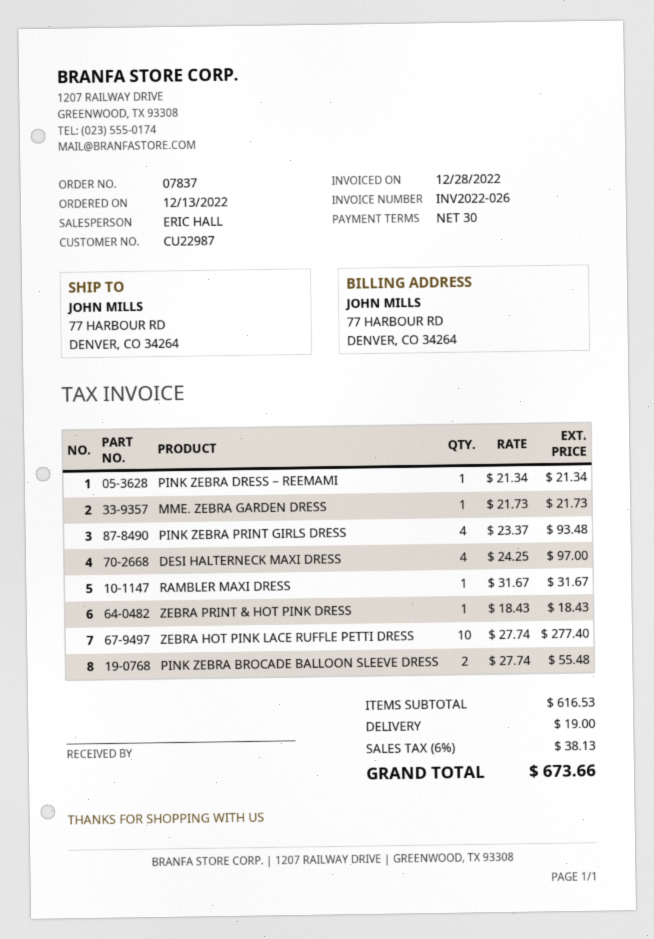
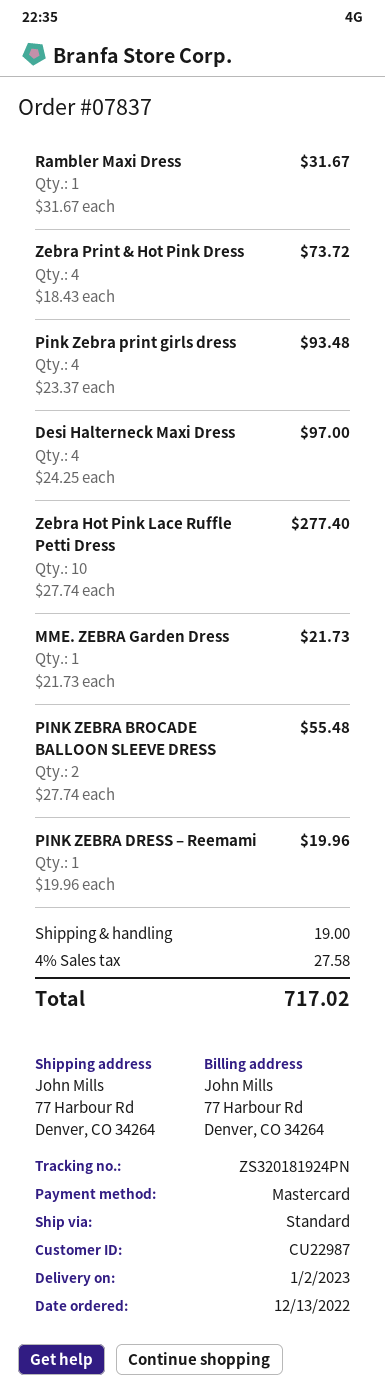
PINK ZEBRA DRESS – REEMAMI: 1 x 21.34 = 21.34 -> 1 x 19.96 = 19.96
ZEBRA PRINT & HOT PINK DRESS: 1 x 18.43 = 18.43 -> 4 x 18.43 = 73.72
tax: 6% = 38.13 -> 4% = 27.58
total: 673.66 -> 717.02

